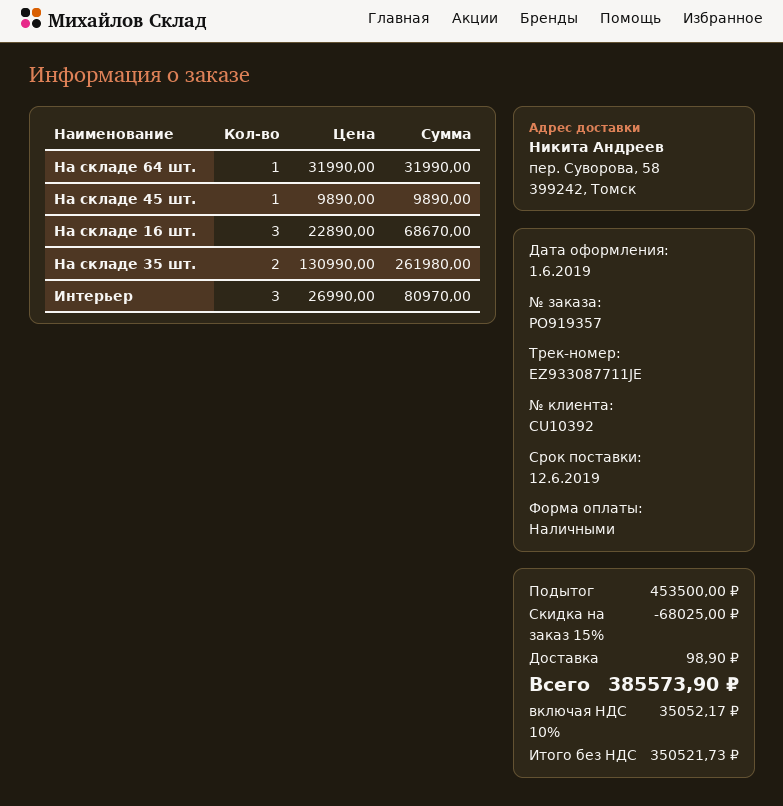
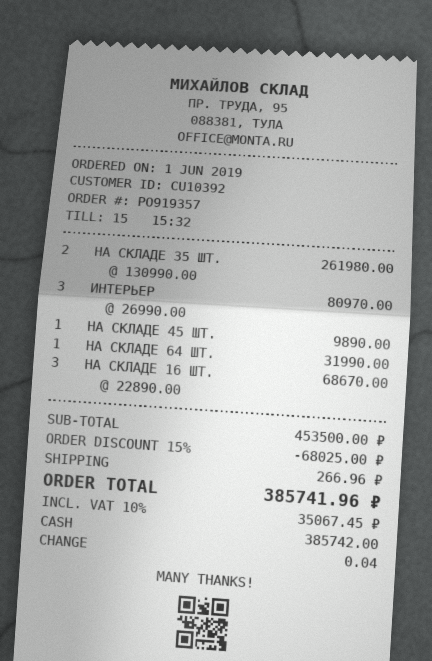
shipping: 98.90 -> 266.96
tax: 10% = 35052.17 -> 10% = 35067.45
total: 385573.90 -> 385741.96

